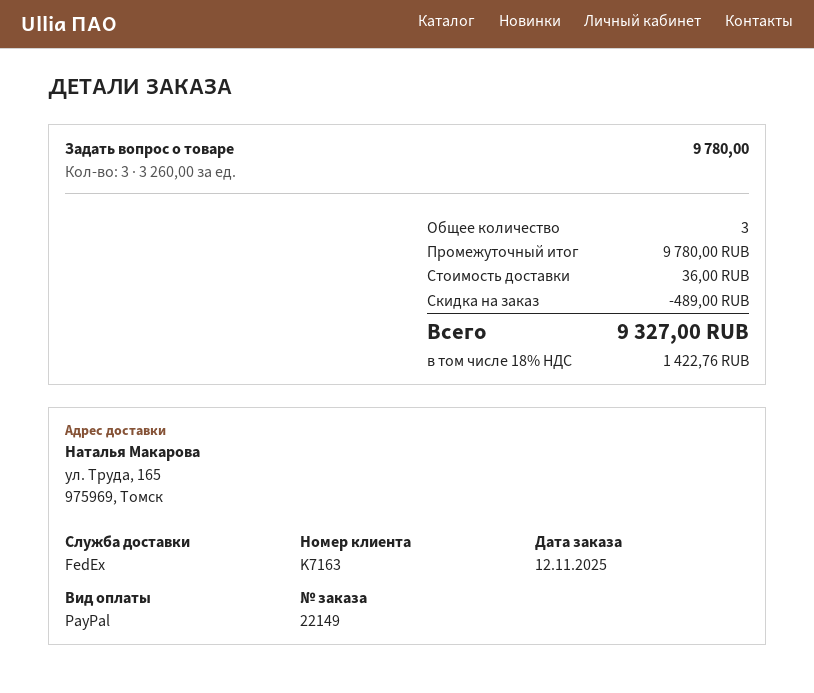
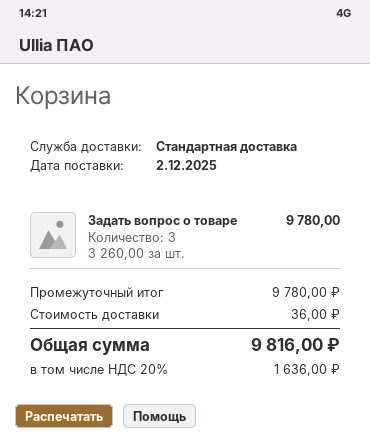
shipping method: FedEx -> standard
discount: 489.00 -> none
tax: 18% = 1422.76 -> 20% = 1636.00
total: 9327.00 -> 9816.00

